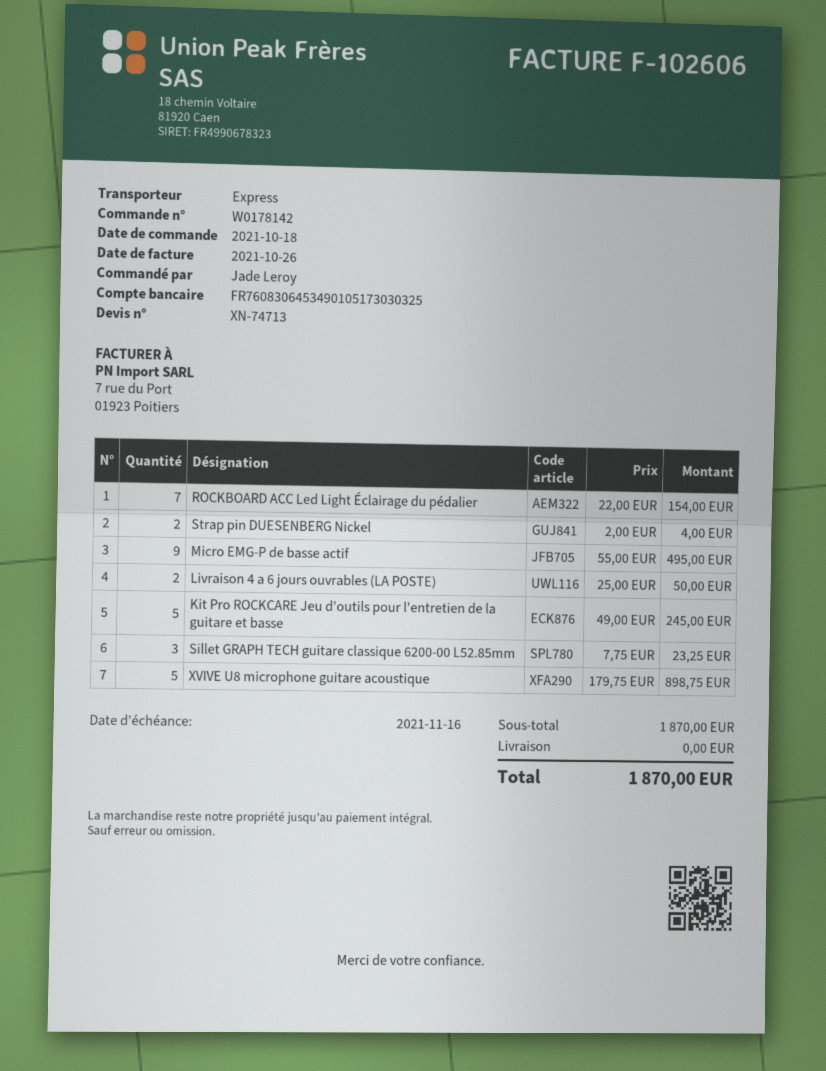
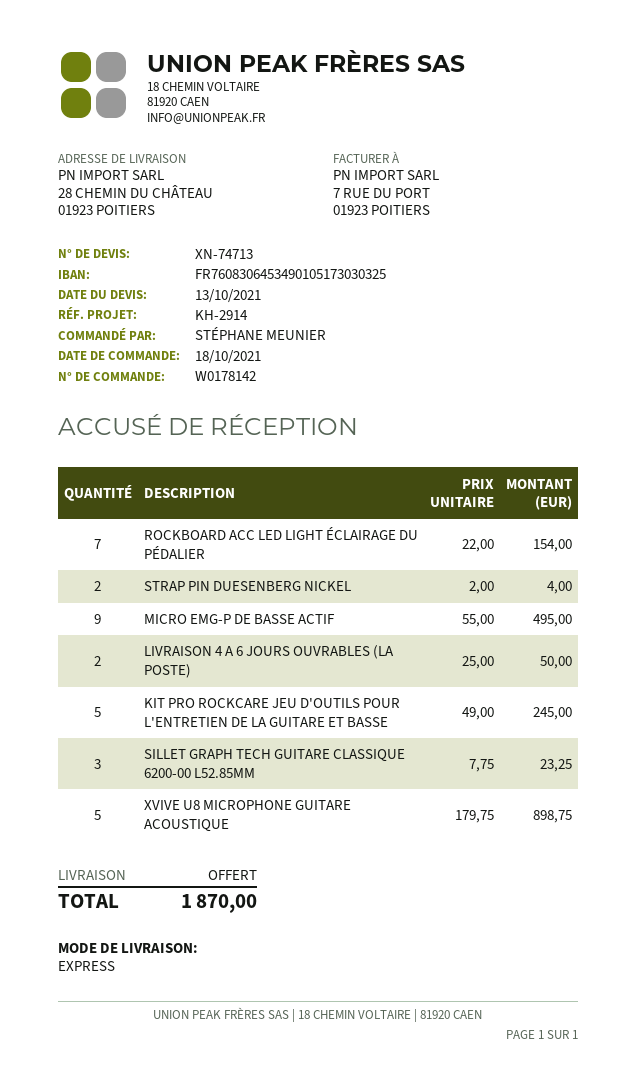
ordered by: Jade Leroy -> STÉPHANE MEUNIER

